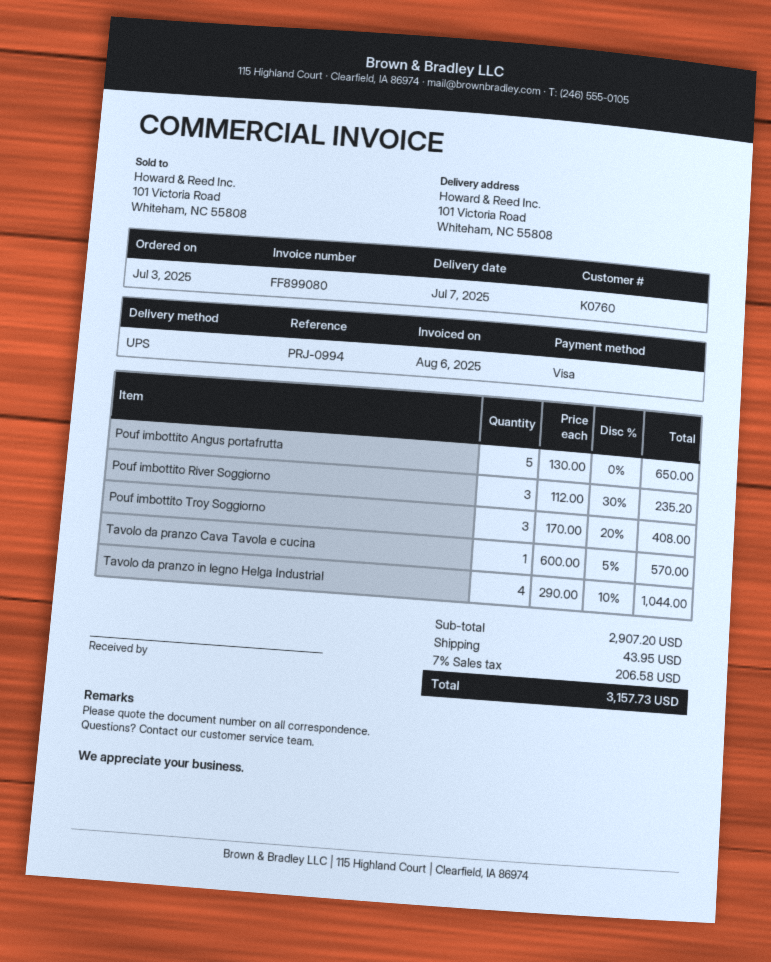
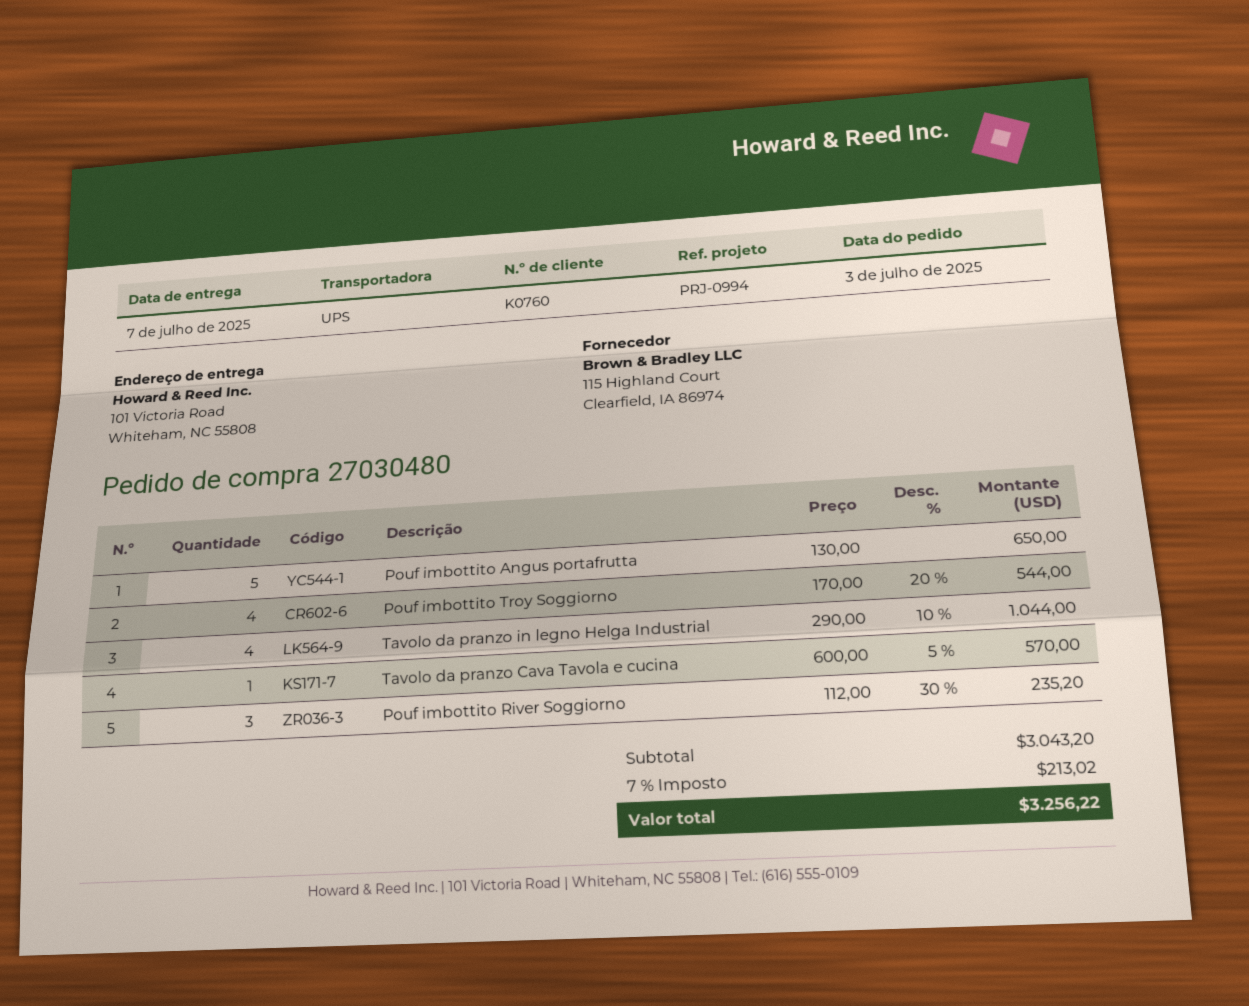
Pouf imbottito Troy Soggiorno: 3 x 170.00 - 20% = 408.00 -> 4 x 170.00 - 20% = 544.00
subtotal: 2907.20 -> 3043.20
shipping: 43.95 -> none
tax: 7% = 206.58 -> 7% = 213.02
total: 3157.73 -> 3256.22

